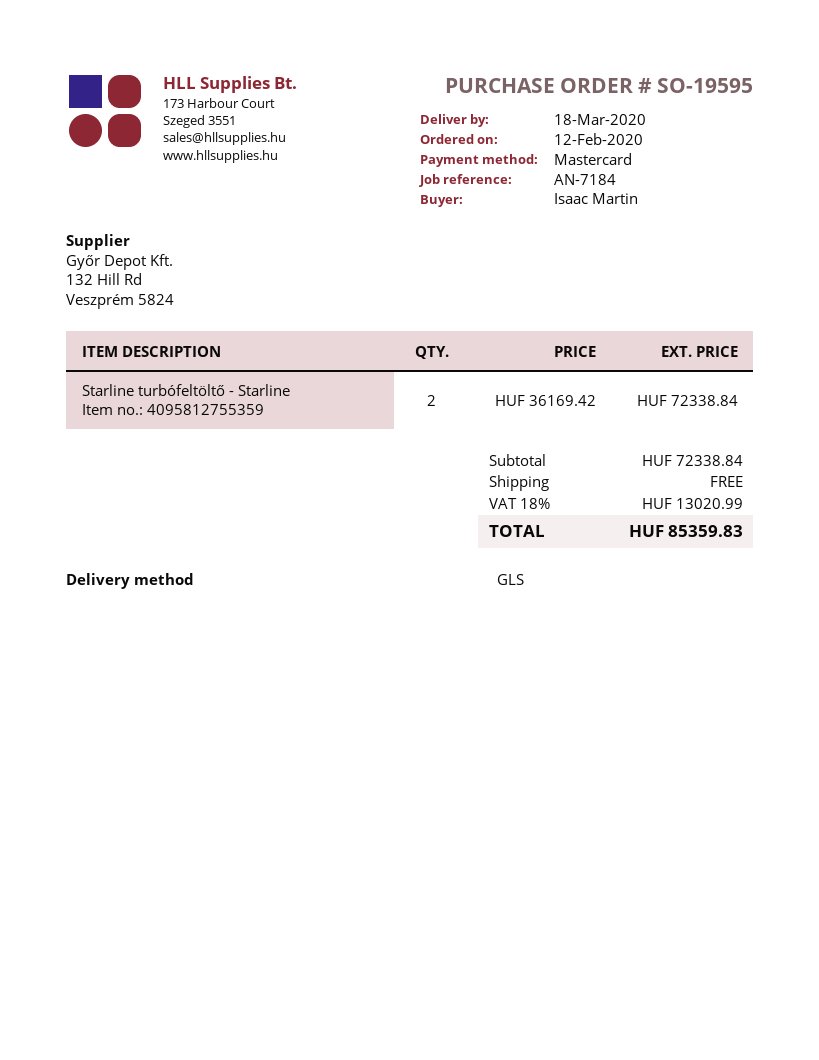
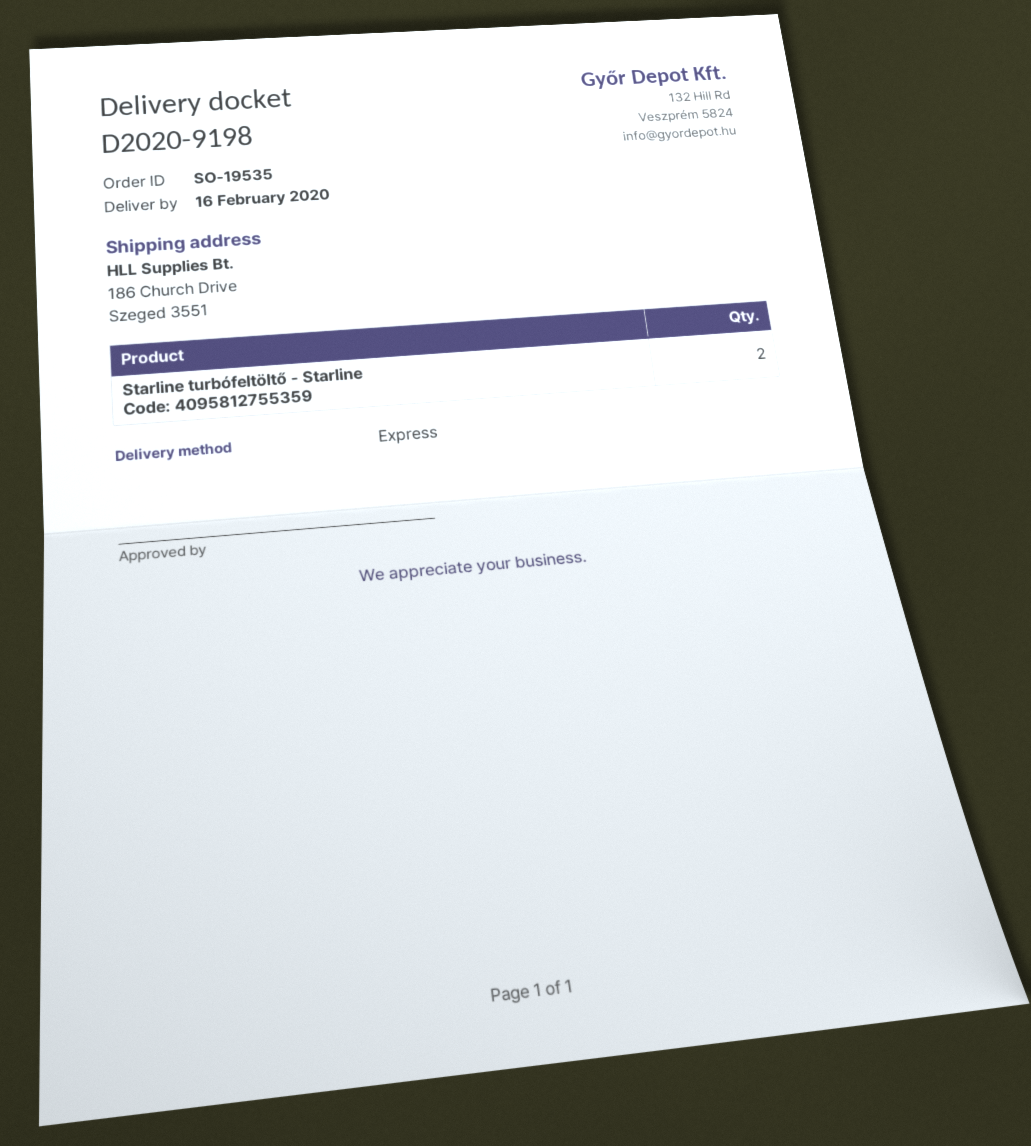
order number: SO-19595 -> SO-19535
delivery date: 2020-03-18 -> 2020-02-16
shipping method: GLS -> express

